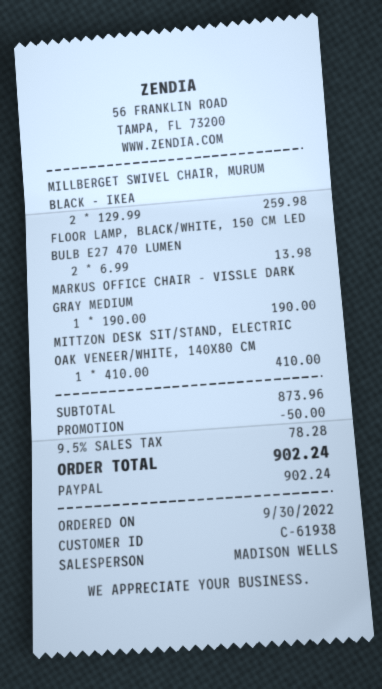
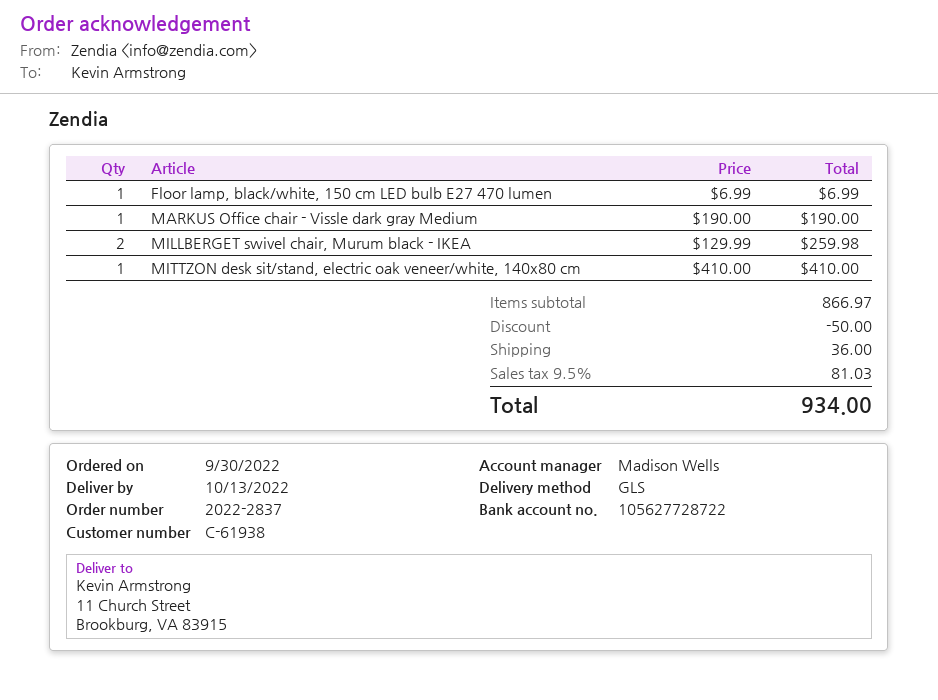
FLOOR LAMP, BLACK/WHITE, 150 CM LED BULB E27 470 LUMEN: 2 x 6.99 = 13.98 -> 1 x 6.99 = 6.99
subtotal: 873.96 -> 866.97
shipping: none -> 36.00
tax: 9.5% = 78.28 -> 9.5% = 81.03
total: 902.24 -> 934.00

